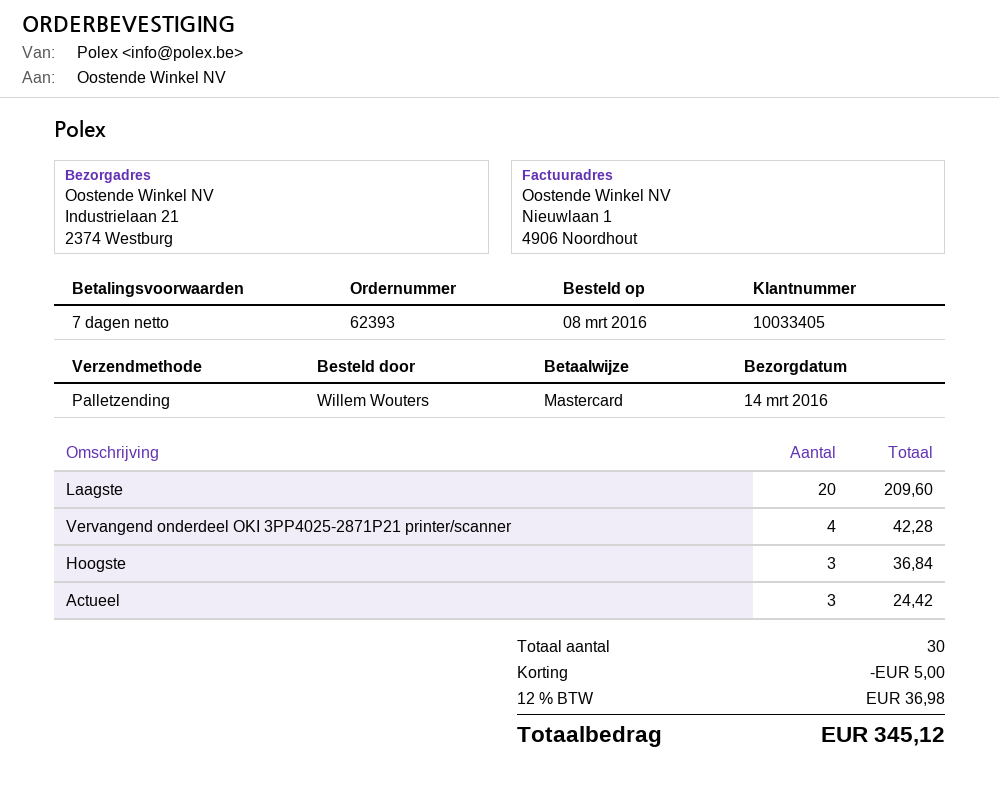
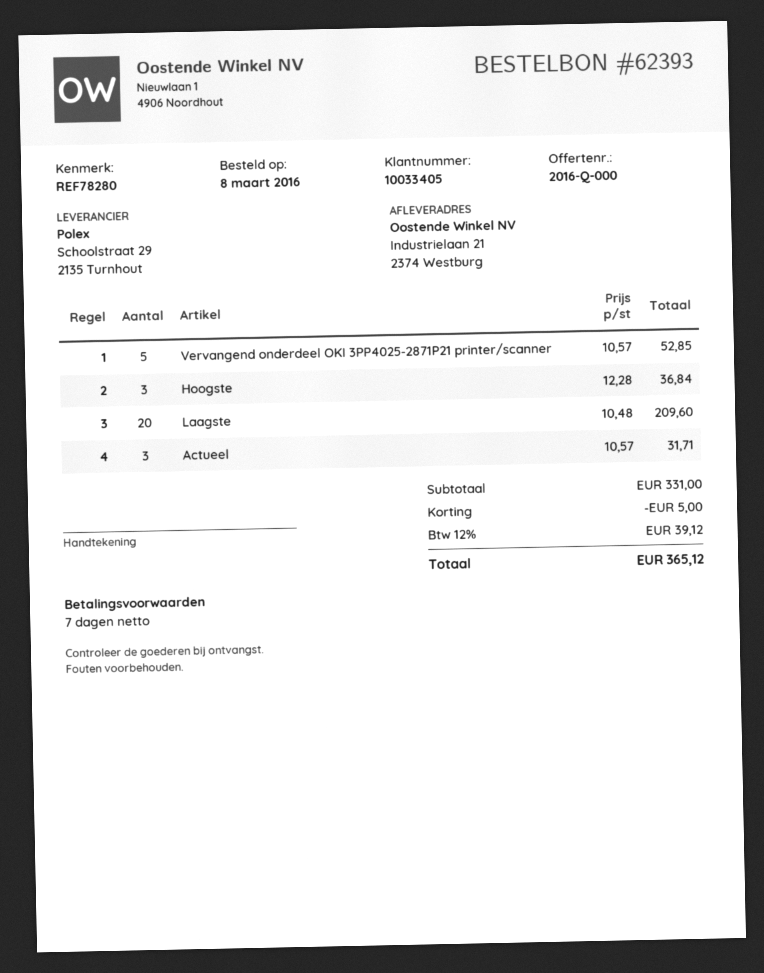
Vervangend onderdeel OKI 3PP4025-2871P21 printer/scanner: 4 for 42.28 -> 5 for 52.85
Actueel: 3 for 24.42 -> 3 for 31.71
tax: 12% = 36.98 -> 12% = 39.12
total: 345.12 -> 365.12

